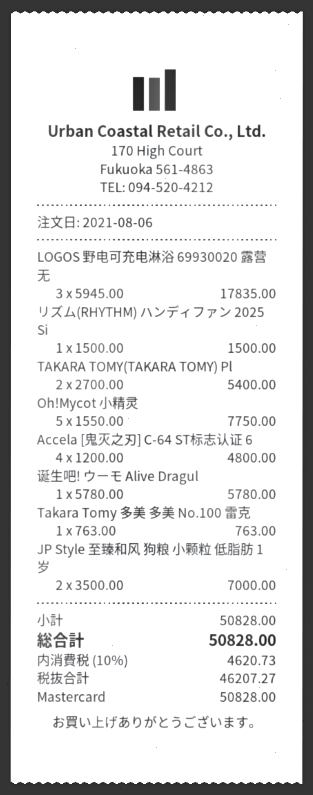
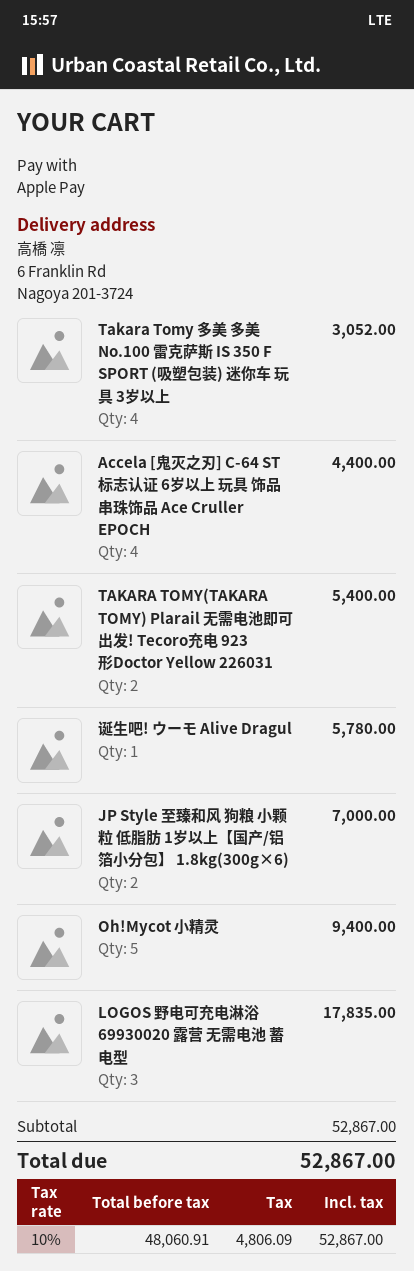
payment method: Mastercard -> Apple Pay
リズム(RHYTHM) ハンディファン 2025 Si: 1 for 1500.00 -> none
Oh!Mycot 小精灵: 5 for 7750.00 -> 5 for 9400.00
Accela [鬼灭之刃] C-64 ST标志认证 6: 4 for 4800.00 -> 4 for 4400.00
Takara Tomy 多美 多美 No.100 雷克: 1 for 763.00 -> 4 for 3052.00
subtotal: 50828.00 -> 52867.00
net: 46207.27 -> 48060.91
tax: 10% = 4620.73 -> 10% = 4806.09
total: 50828.00 -> 52867.00

